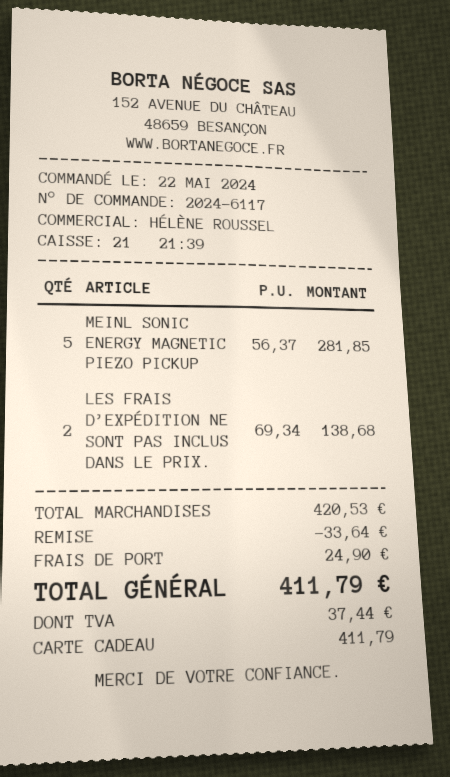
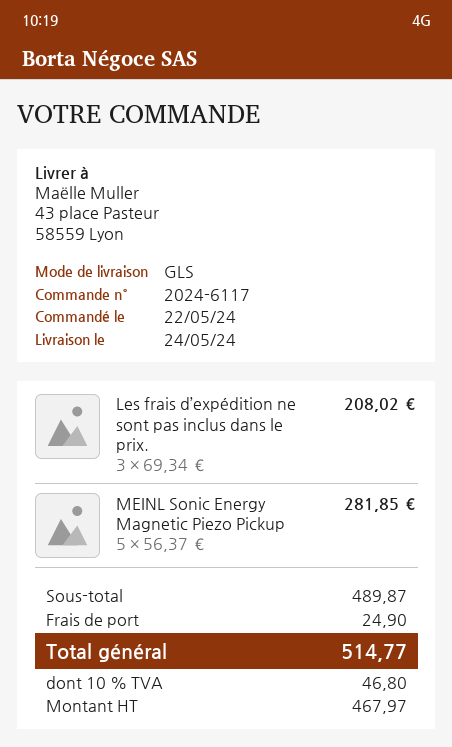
LES FRAIS D’EXPÉDITION NE SONT PAS INCLUS DANS LE PRIX.: 2 x 69.34 = 138.68 -> 3 x 69.34 = 208.02
subtotal: 420.53 -> 489.87
discount: 33.64 -> none
tax: 37.44 -> 46.80
total: 411.79 -> 514.77

